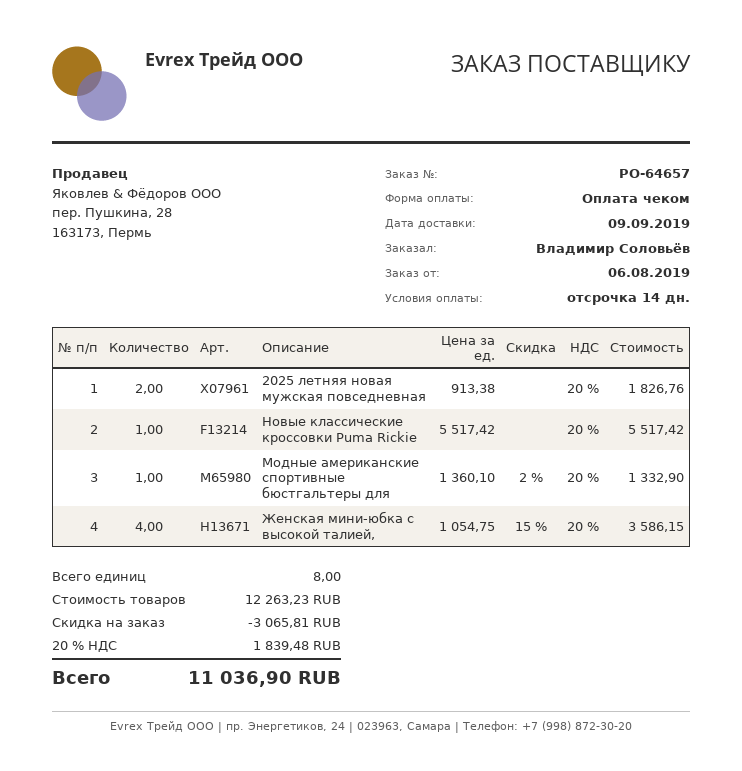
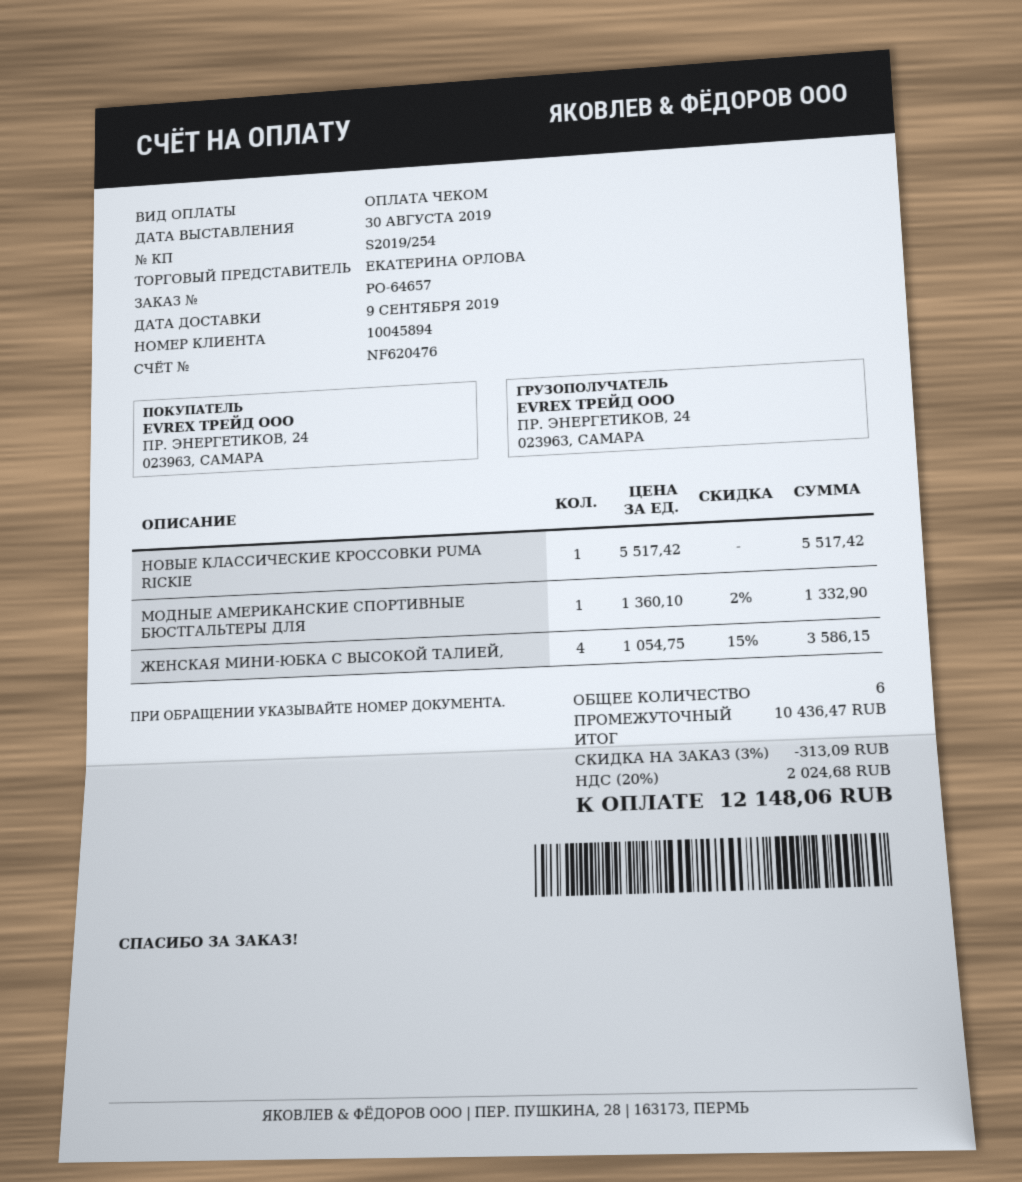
2025 летняя новая мужская повседневная: 2 x 913.38 = 1826.76 -> none
total quantity: 8 -> 6
subtotal: 12263.23 -> 10436.47
discount: 3065.81 -> 313.09
tax: 20% = 1839.48 -> 20% = 2024.68
total: 11036.90 -> 12148.06

